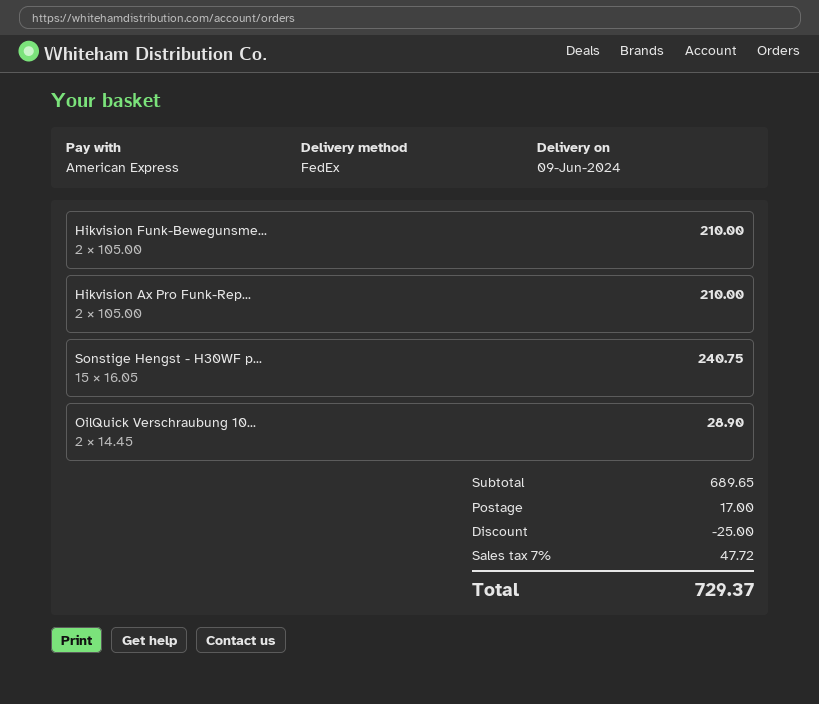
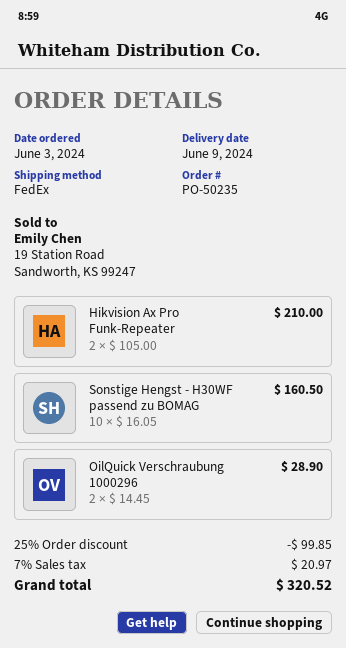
Hikvision Funk-Bewegunsme...: 2 x 105.00 = 210.00 -> none
Sonstige Hengst - H30WF p...: 15 x 16.05 = 240.75 -> 10 x 16.05 = 160.50
discount: 25.00 -> 99.85
shipping: 17.00 -> none
tax: 7% = 47.72 -> 7% = 20.97
total: 729.37 -> 320.52

